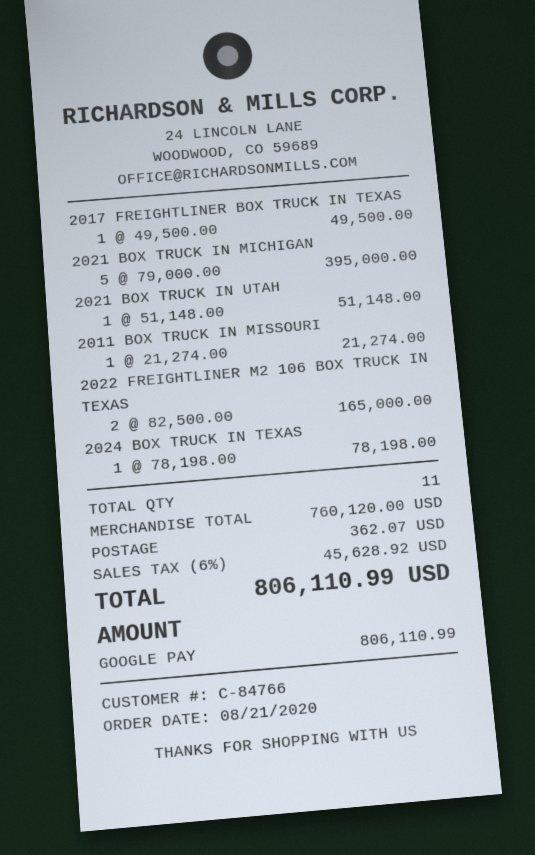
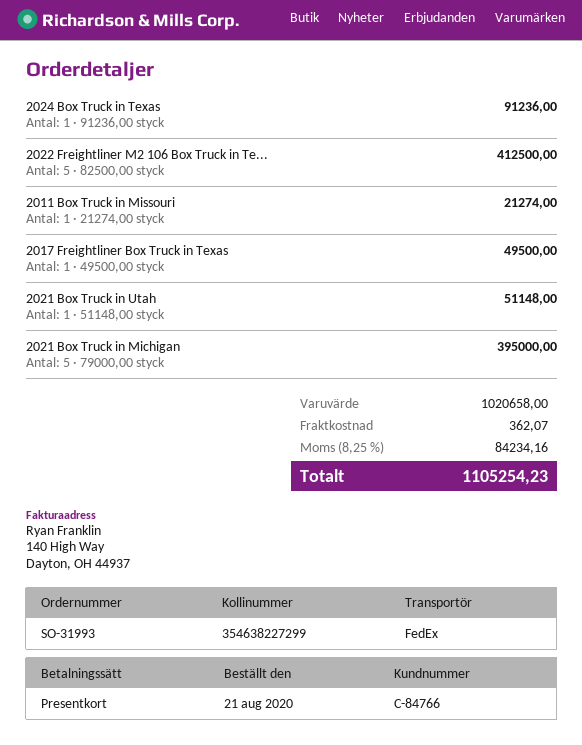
payment method: Google Pay -> gift card
2022 FREIGHTLINER M2 106 BOX TRUCK IN TEXAS: 2 x 82500.00 = 165000.00 -> 5 x 82500.00 = 412500.00
2024 BOX TRUCK IN TEXAS: 1 x 78198.00 = 78198.00 -> 1 x 91236.00 = 91236.00
subtotal: 760120.00 -> 1020658.00
tax: 6% = 45628.92 -> 8.25% = 84234.16
total: 806110.99 -> 1105254.23

